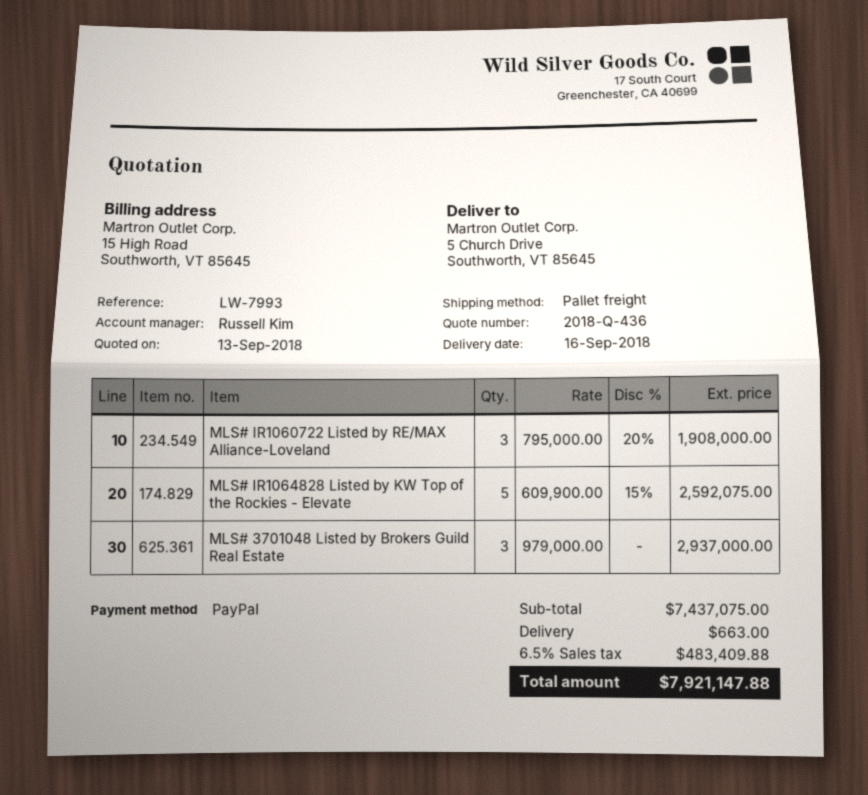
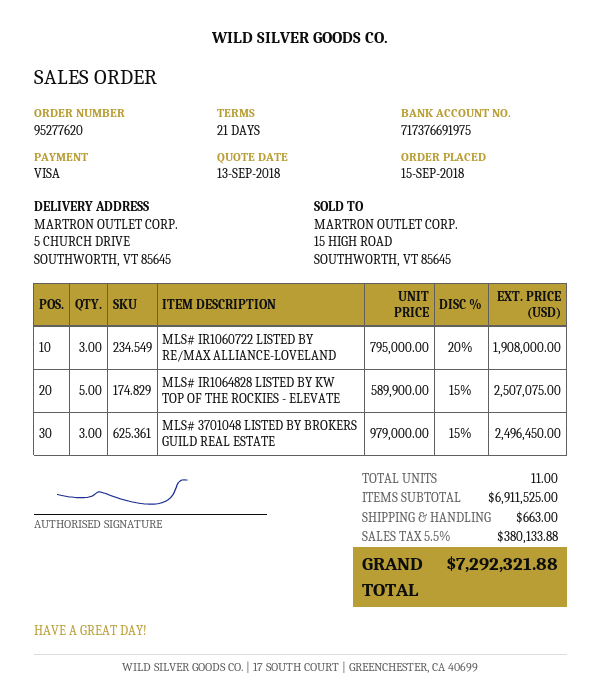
payment method: PayPal -> Visa
MLS# IR1064828 Listed by KW Top of the Rockies - Elevate: 5 x 609900.00 - 15% = 2592075.00 -> 5 x 589900.00 - 15% = 2507075.00
MLS# 3701048 Listed by Brokers Guild Real Estate: 3 x 979000.00 = 2937000.00 -> 3 x 979000.00 - 15% = 2496450.00
subtotal: 7437075.00 -> 6911525.00
tax: 6.5% = 483409.88 -> 5.5% = 380133.88
total: 7921147.88 -> 7292321.88

